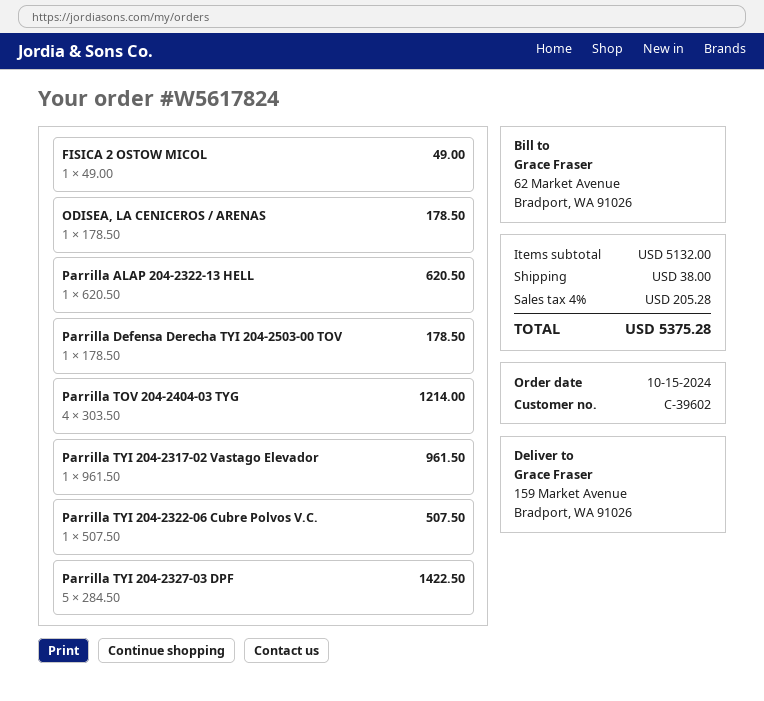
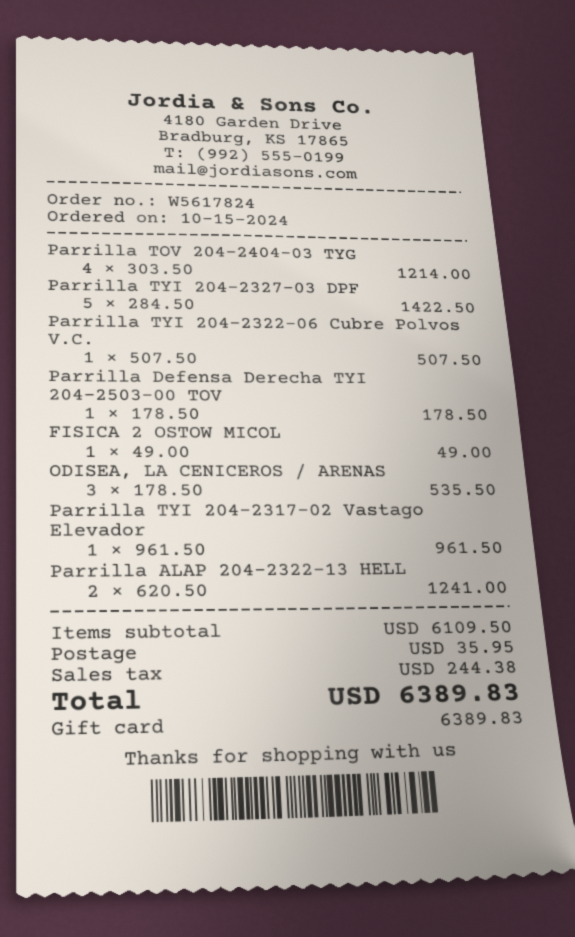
ODISEA, LA CENICEROS / ARENAS: 1 x 178.50 = 178.50 -> 3 x 178.50 = 535.50
Parrilla ALAP 204-2322-13 HELL: 1 x 620.50 = 620.50 -> 2 x 620.50 = 1241.00
subtotal: 5132.00 -> 6109.50
shipping: 38.00 -> 35.95
tax: 205.28 -> 244.38
total: 5375.28 -> 6389.83

